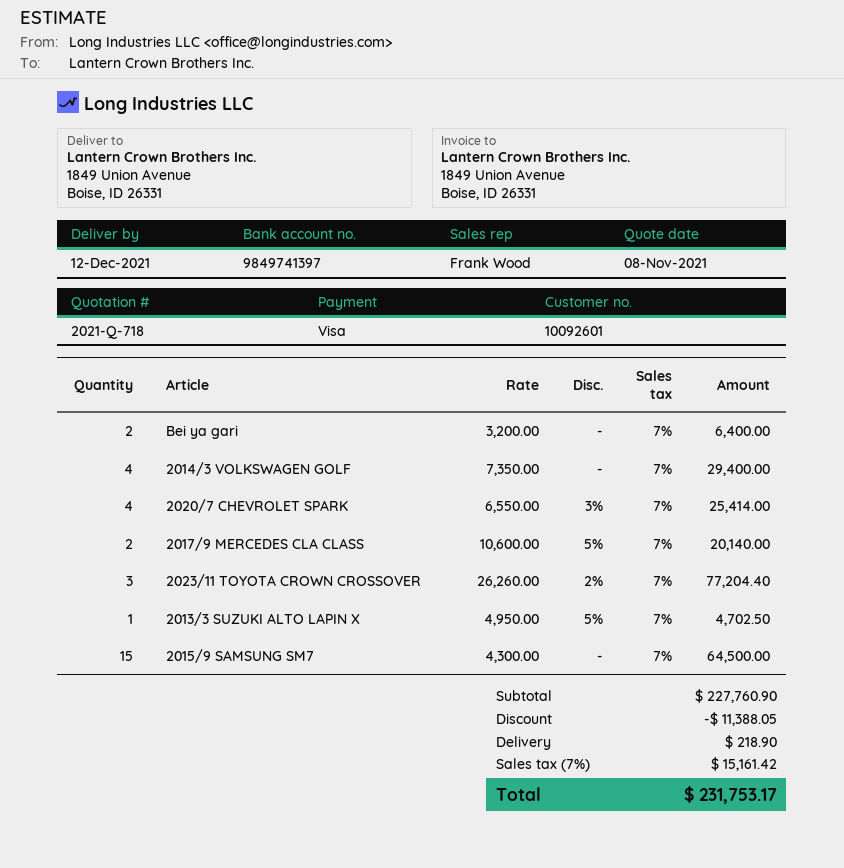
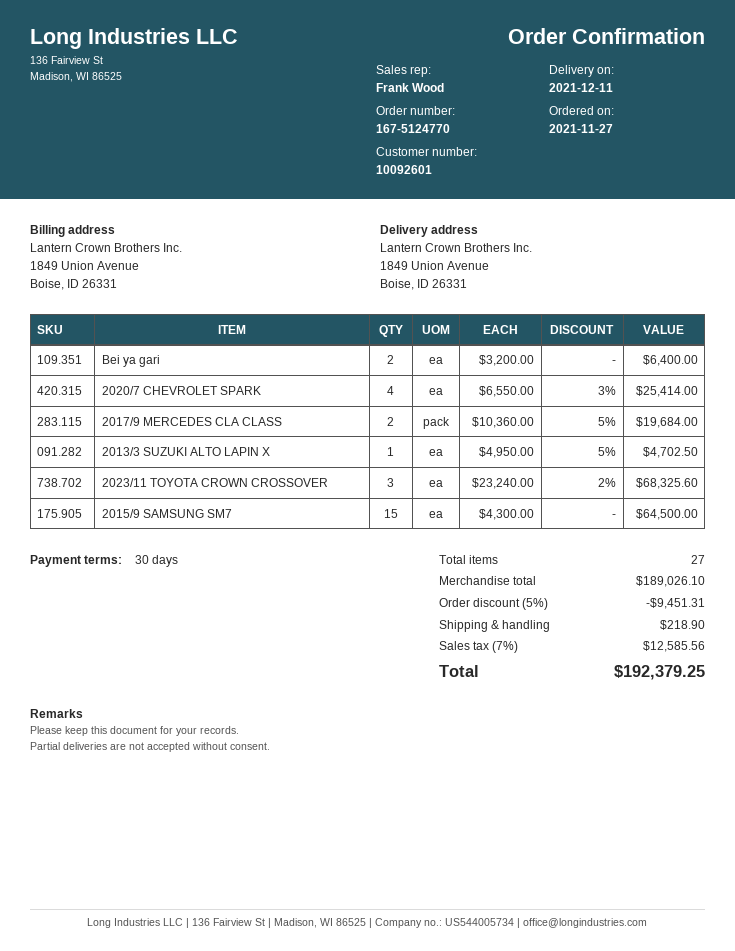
delivery date: 2021-12-12 -> 2021-12-11
2014/3 VOLKSWAGEN GOLF: 4 x 7350.00 = 29400.00 -> none
2017/9 MERCEDES CLA CLASS: 2 x 10600.00 - 5% = 20140.00 -> 2 x 10360.00 - 5% = 19684.00
2023/11 TOYOTA CROWN CROSSOVER: 3 x 26260.00 - 2% = 77204.40 -> 3 x 23240.00 - 2% = 68325.60
subtotal: 227760.90 -> 189026.10
discount: 11388.05 -> 9451.31
tax: 7% = 15161.42 -> 7% = 12585.56
total: 231753.17 -> 192379.25

